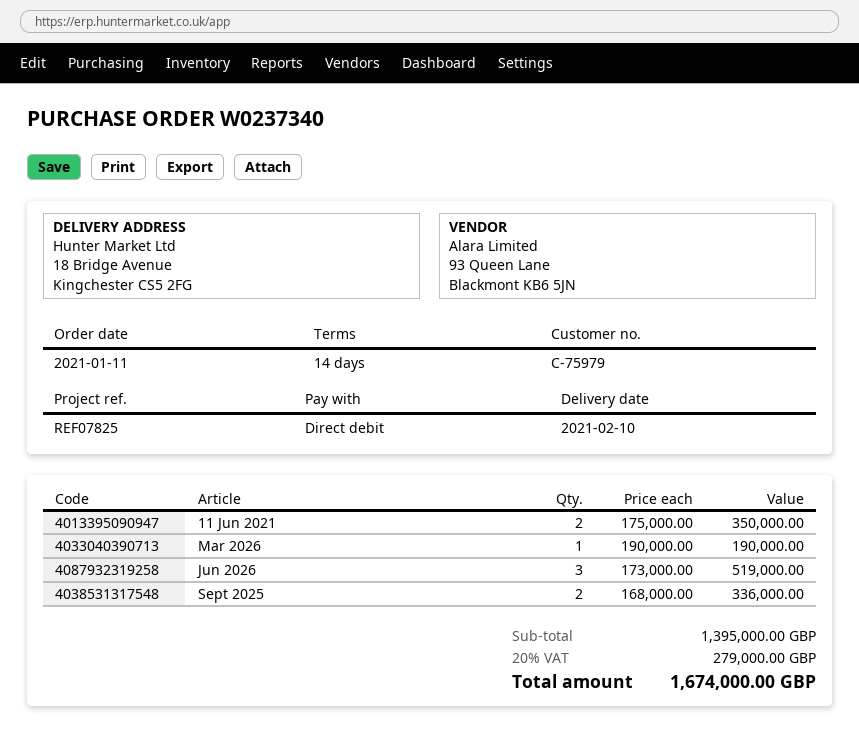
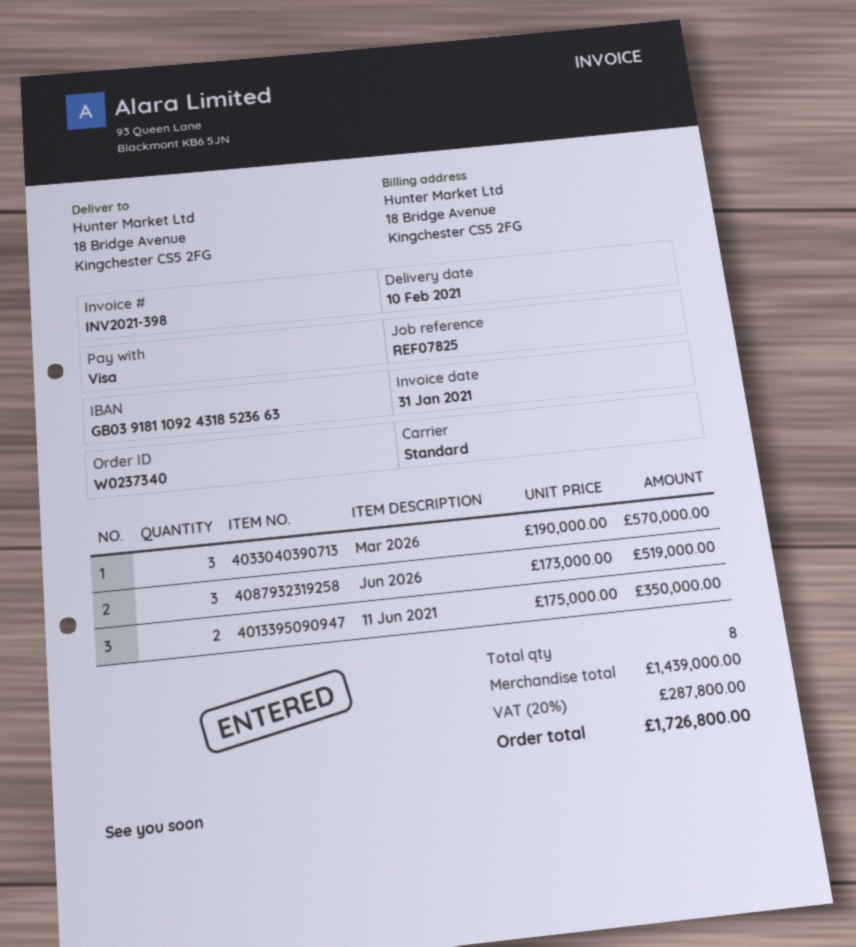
payment method: direct debit -> Visa
Mar 2026: 1 x 190000.00 = 190000.00 -> 3 x 190000.00 = 570000.00
Sept 2025: 2 x 168000.00 = 336000.00 -> none
subtotal: 1395000.00 -> 1439000.00
tax: 20% = 279000.00 -> 20% = 287800.00
total: 1674000.00 -> 1726800.00

